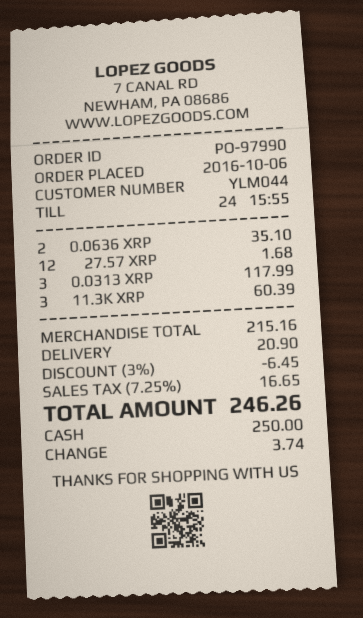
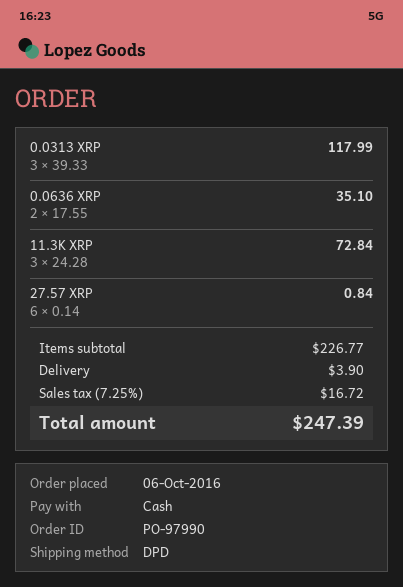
27.57 XRP: 12 for 1.68 -> 6 for 0.84
11.3K XRP: 3 for 60.39 -> 3 for 72.84
subtotal: 215.16 -> 226.77
discount: 3% = 6.45 -> none
shipping: 20.90 -> 3.90
tax: 7.25% = 16.65 -> 7.25% = 16.72
total: 246.26 -> 247.39

